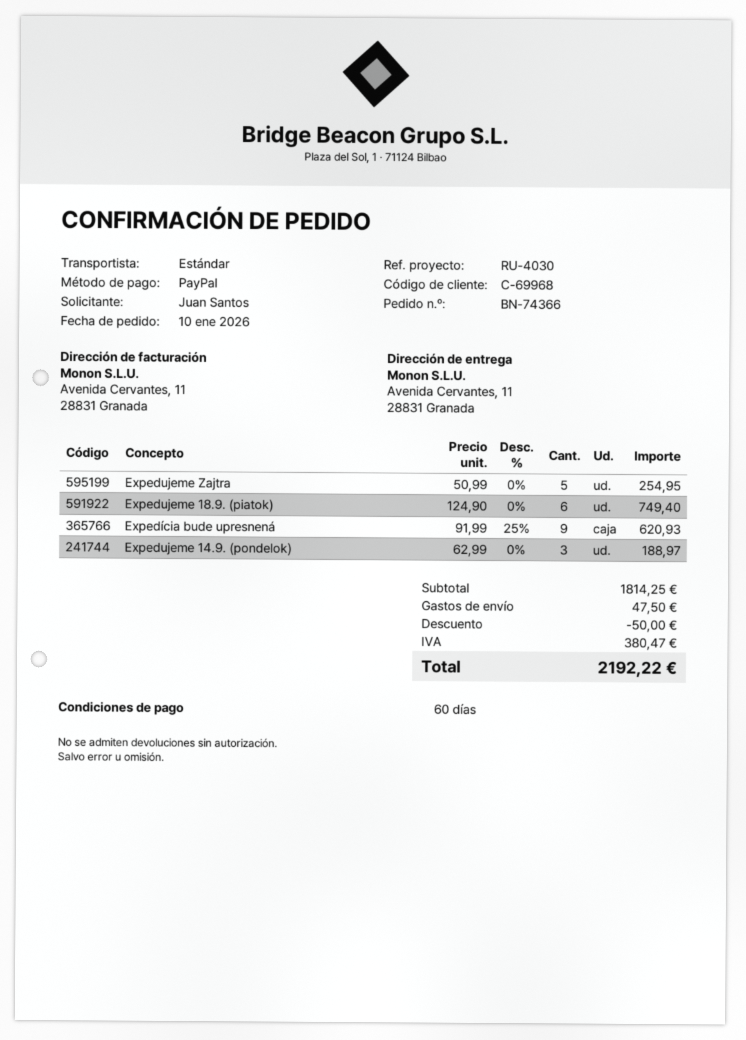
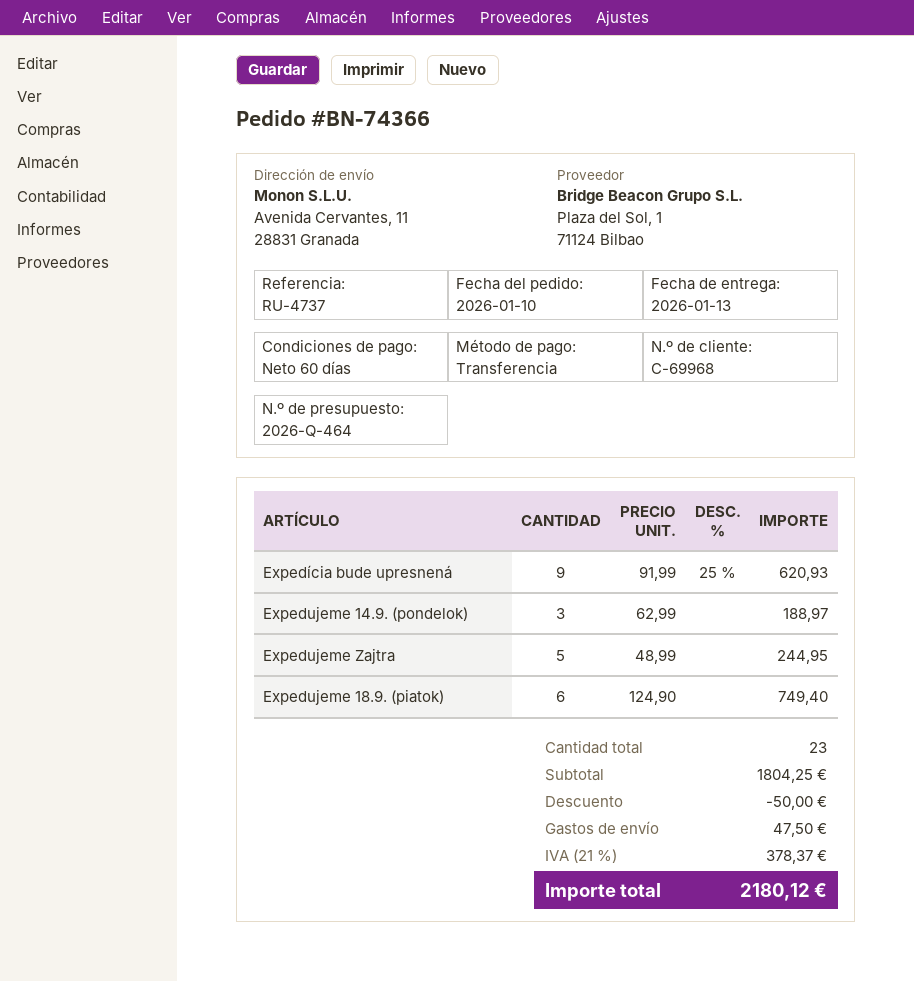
reference: RU-4030 -> RU-4737
payment method: PayPal -> bank transfer
Expedujeme Zajtra: 5 x 50.99 = 254.95 -> 5 x 48.99 = 244.95
subtotal: 1814.25 -> 1804.25
tax: 380.47 -> 378.37
total: 2192.22 -> 2180.12

